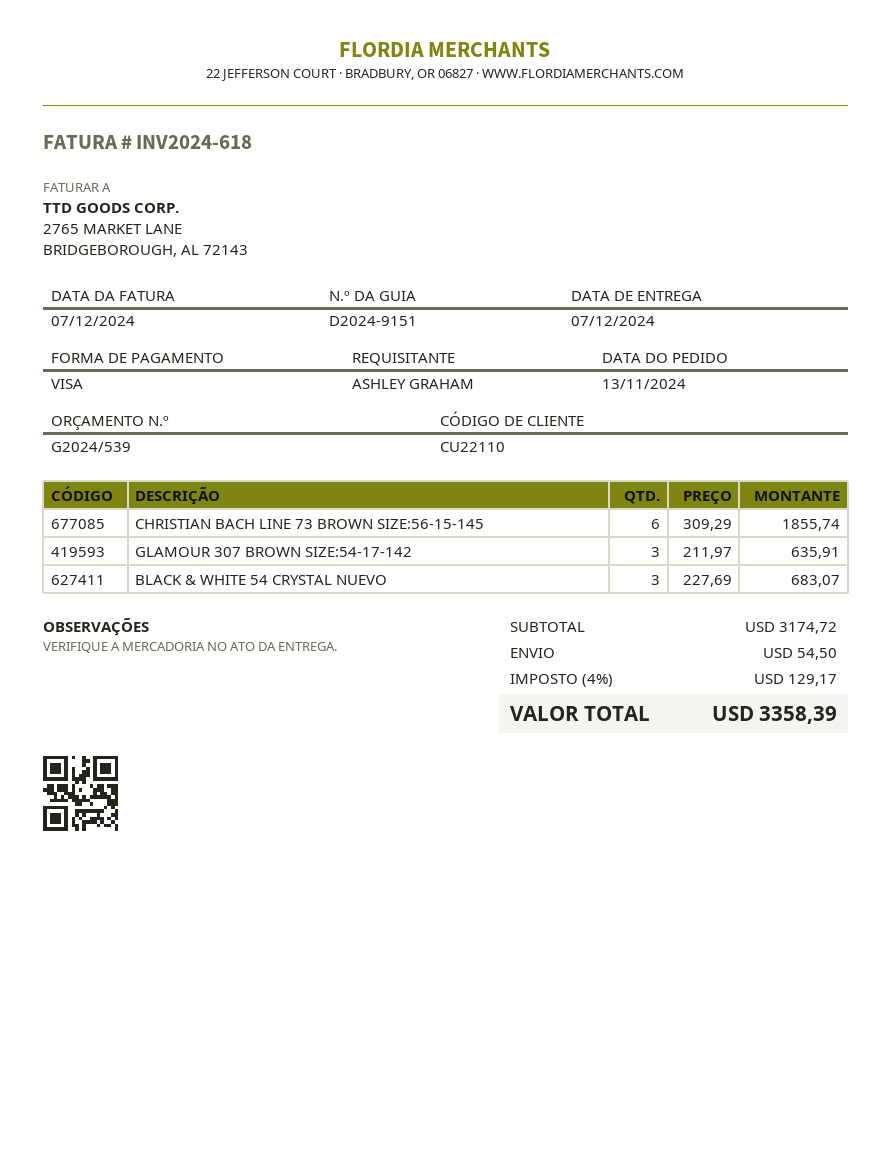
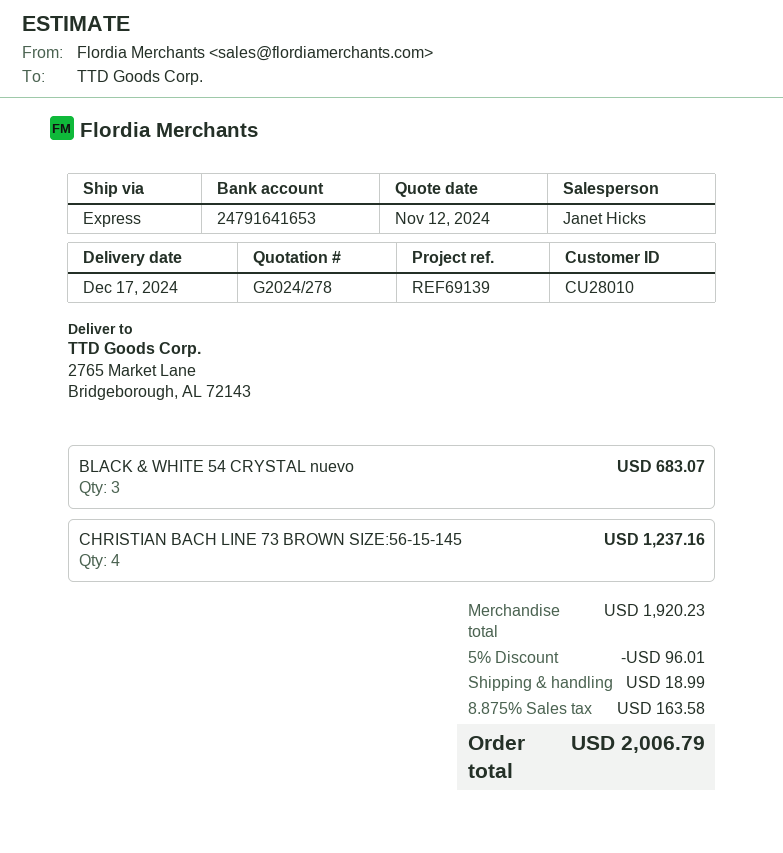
quote number: G2024/539 -> G2024/278
delivery date: 2024-12-07 -> 2024-12-17
customer number: CU22110 -> CU28010
CHRISTIAN BACH LINE 73 BROWN SIZE:56-15-145: 6 for 1855.74 -> 4 for 1237.16
GLAMOUR 307 BROWN SIZE:54-17-142: 3 for 635.91 -> none
subtotal: 3174.72 -> 1920.23
discount: none -> 5% = 96.01
shipping: 54.50 -> 18.99
tax: 4% = 129.17 -> 8.875% = 163.58
total: 3358.39 -> 2006.79

